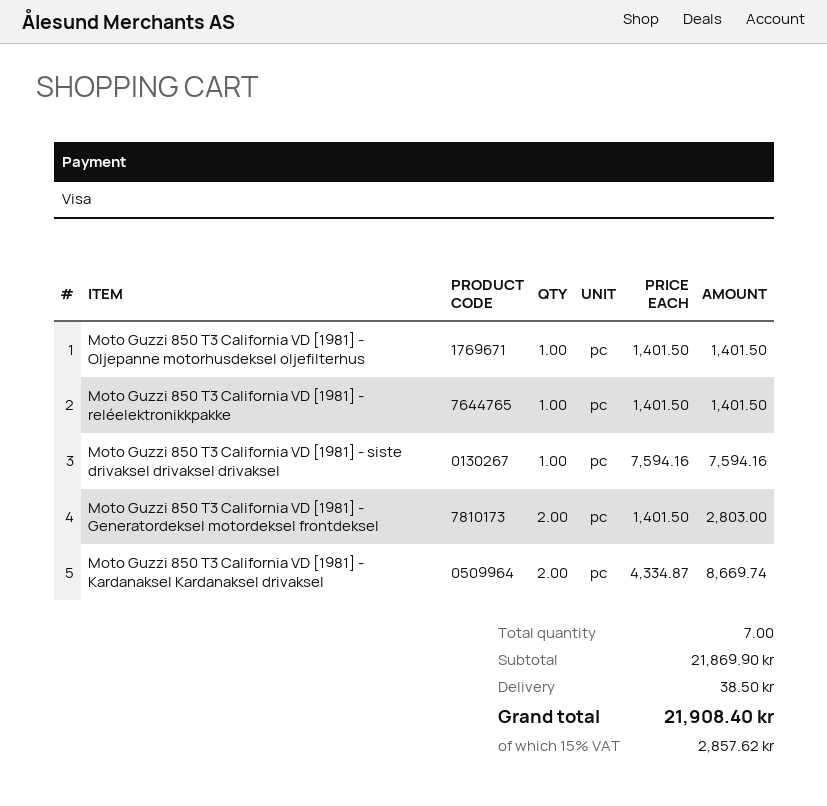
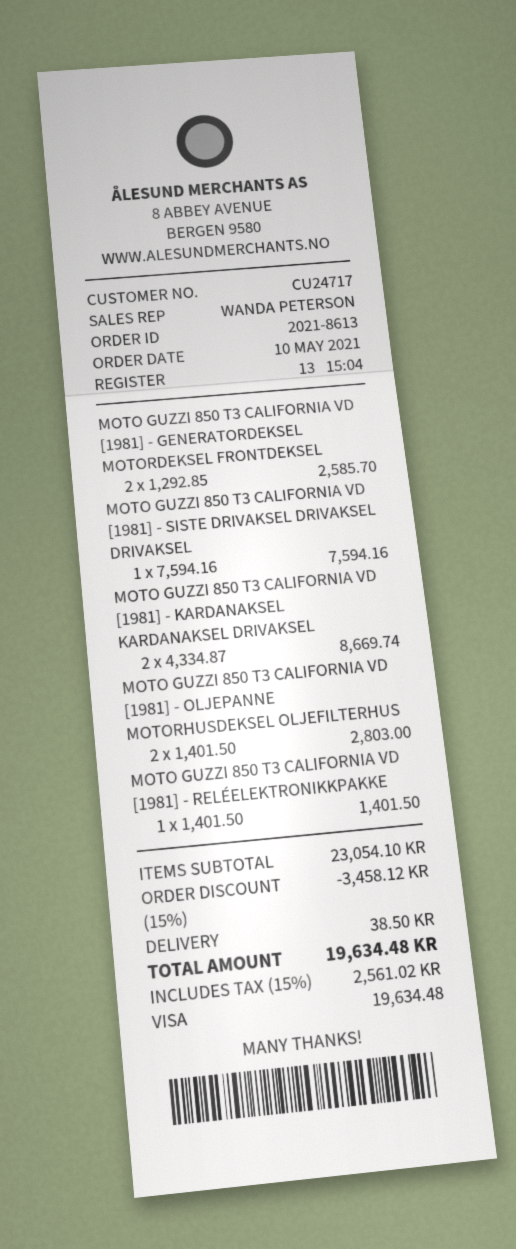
Moto Guzzi 850 T3 California VD [1981] - Oljepanne motorhusdeksel oljefilterhus: 1 x 1401.50 = 1401.50 -> 2 x 1401.50 = 2803.00
Moto Guzzi 850 T3 California VD [1981] - Generatordeksel motordeksel frontdeksel: 2 x 1401.50 = 2803.00 -> 2 x 1292.85 = 2585.70
subtotal: 21869.90 -> 23054.10
discount: none -> 15% = 3458.12
tax: 15% = 2857.62 -> 15% = 2561.02
total: 21908.40 -> 19634.48

